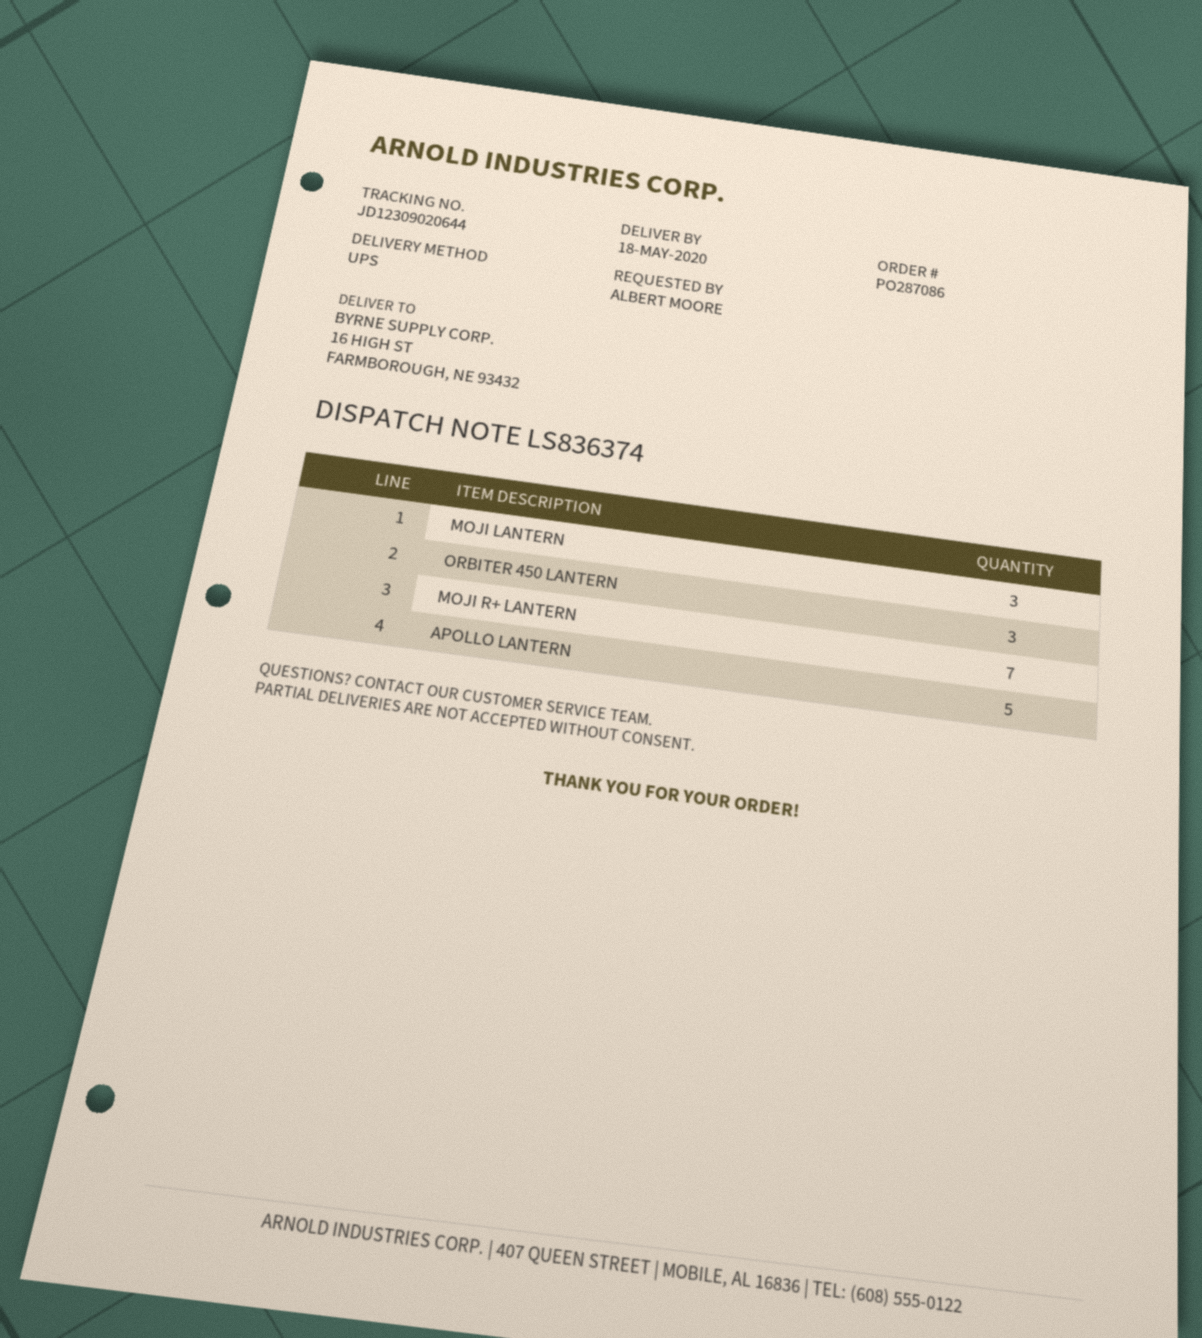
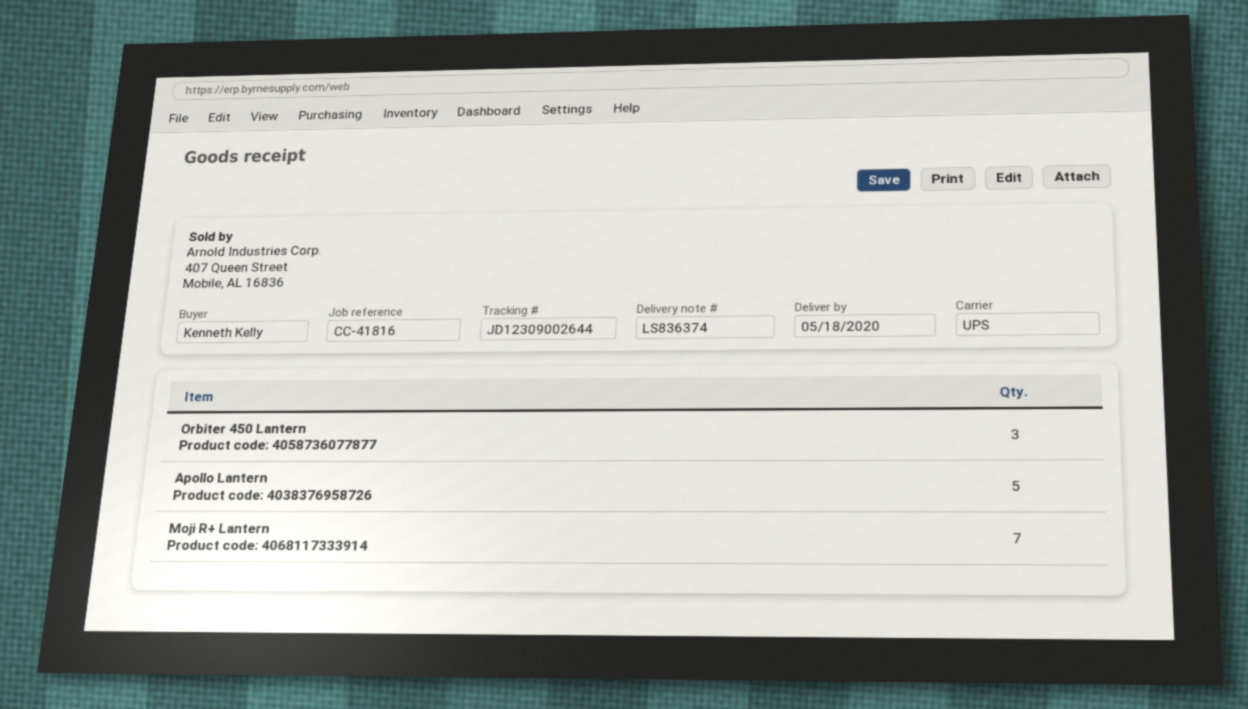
ordered by: ALBERT MOORE -> Kenneth Kelly
tracking number: JD12309020644 -> JD12309002644
MOJI LANTERN: 3 -> none

